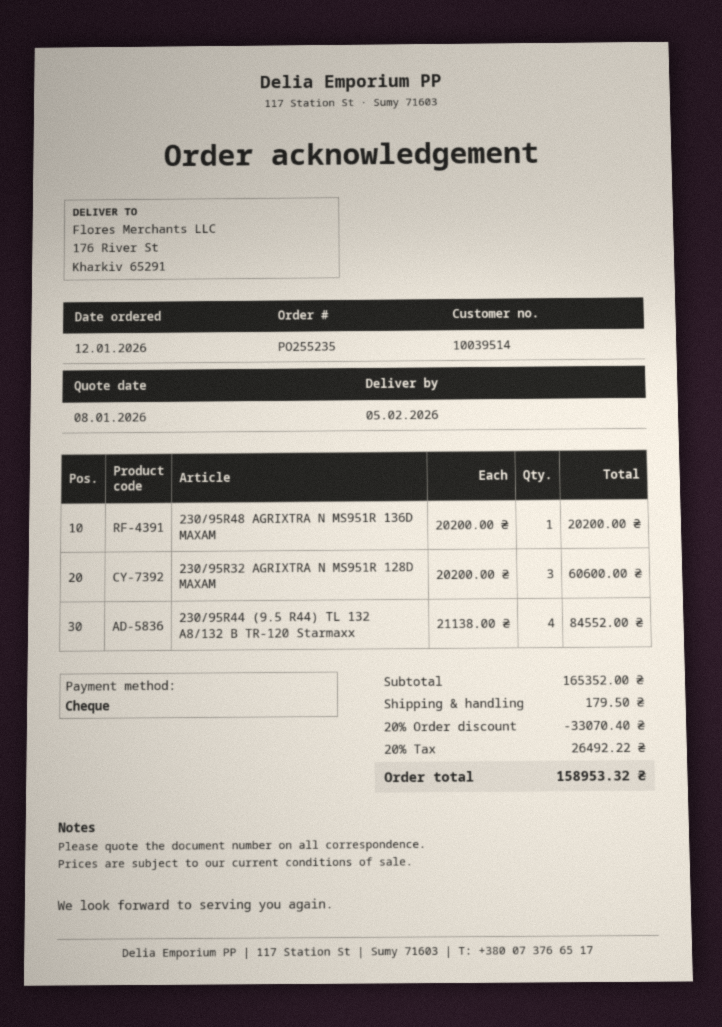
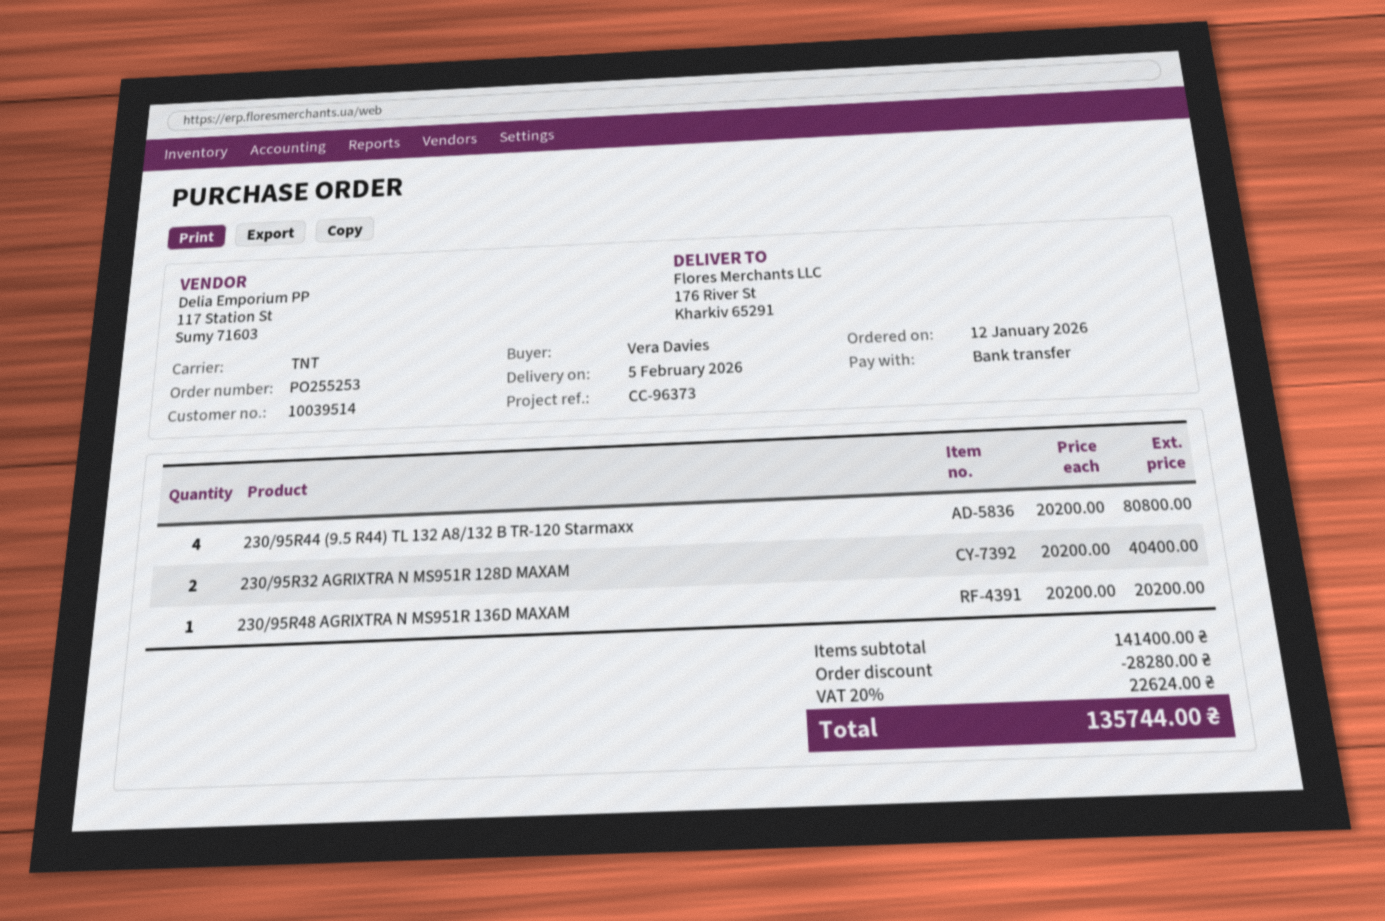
order number: PO255235 -> PO255253
payment method: cheque -> bank transfer
230/95R32 AGRIXTRA N MS951R 128D MAXAM: 3 x 20200.00 = 60600.00 -> 2 x 20200.00 = 40400.00
230/95R44 (9.5 R44) TL 132 A8/132 B TR-120 Starmaxx: 4 x 21138.00 = 84552.00 -> 4 x 20200.00 = 80800.00
subtotal: 165352.00 -> 141400.00
discount: 33070.40 -> 28280.00
shipping: 179.50 -> none
tax: 20% = 26492.22 -> 20% = 22624.00
total: 158953.32 -> 135744.00

